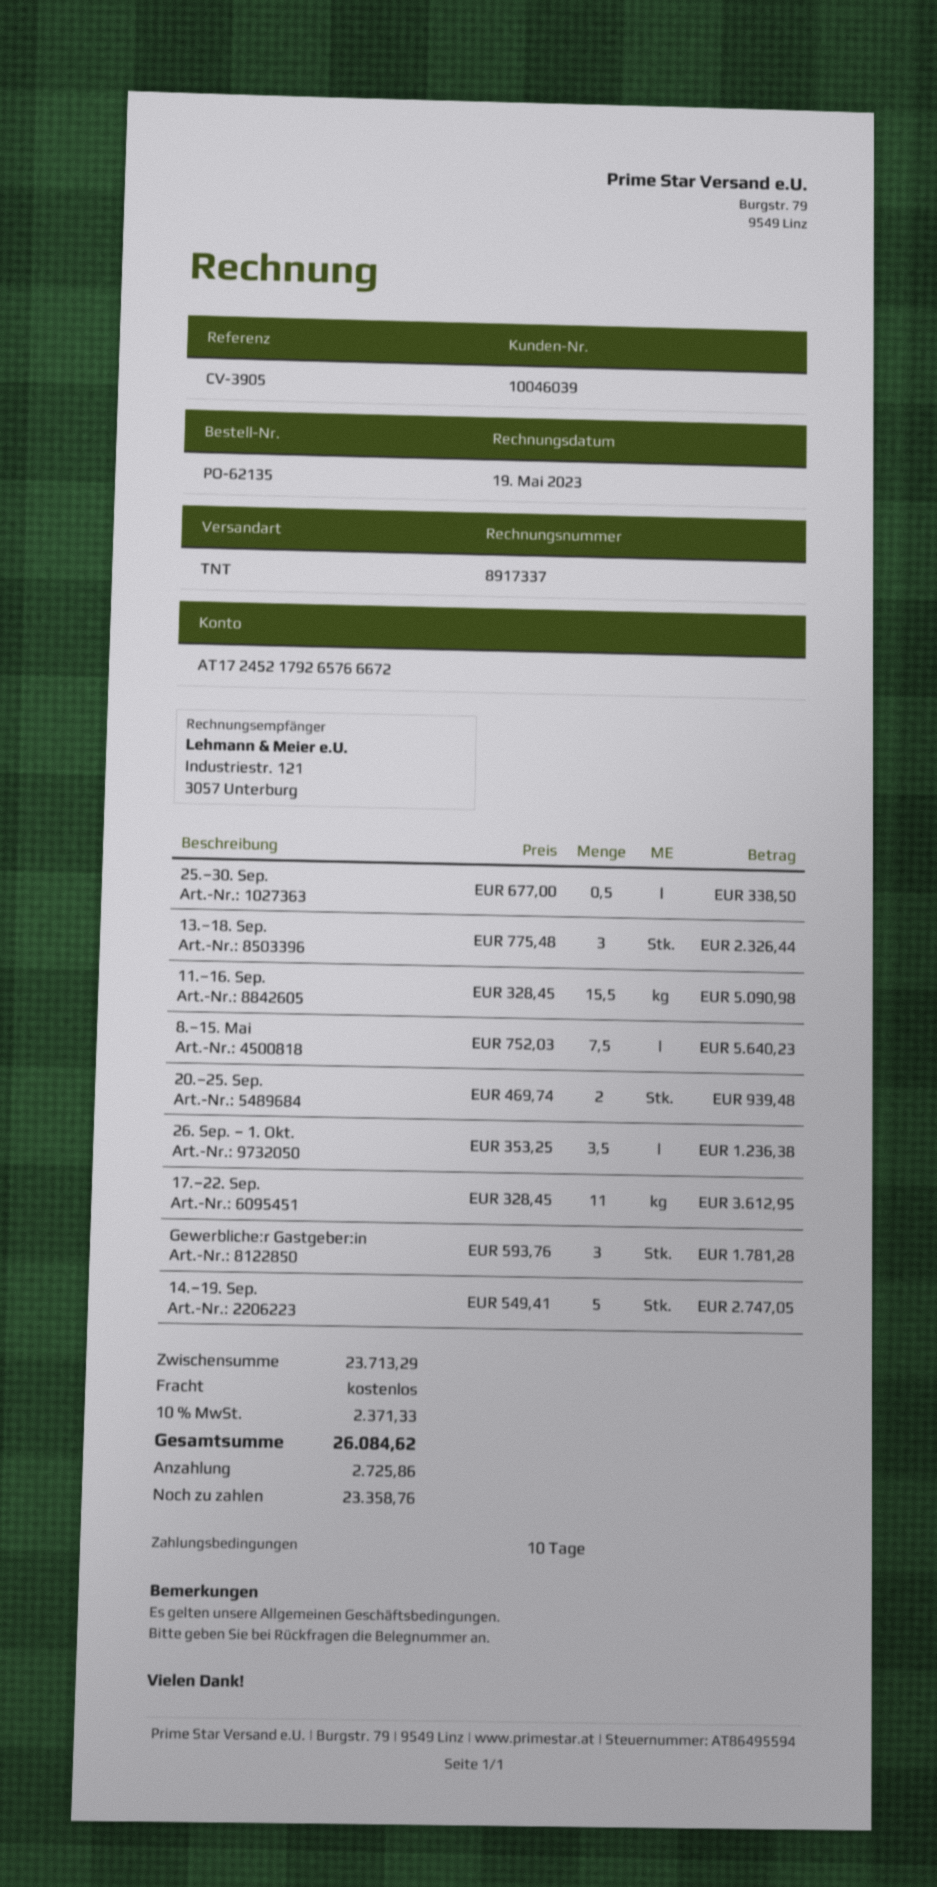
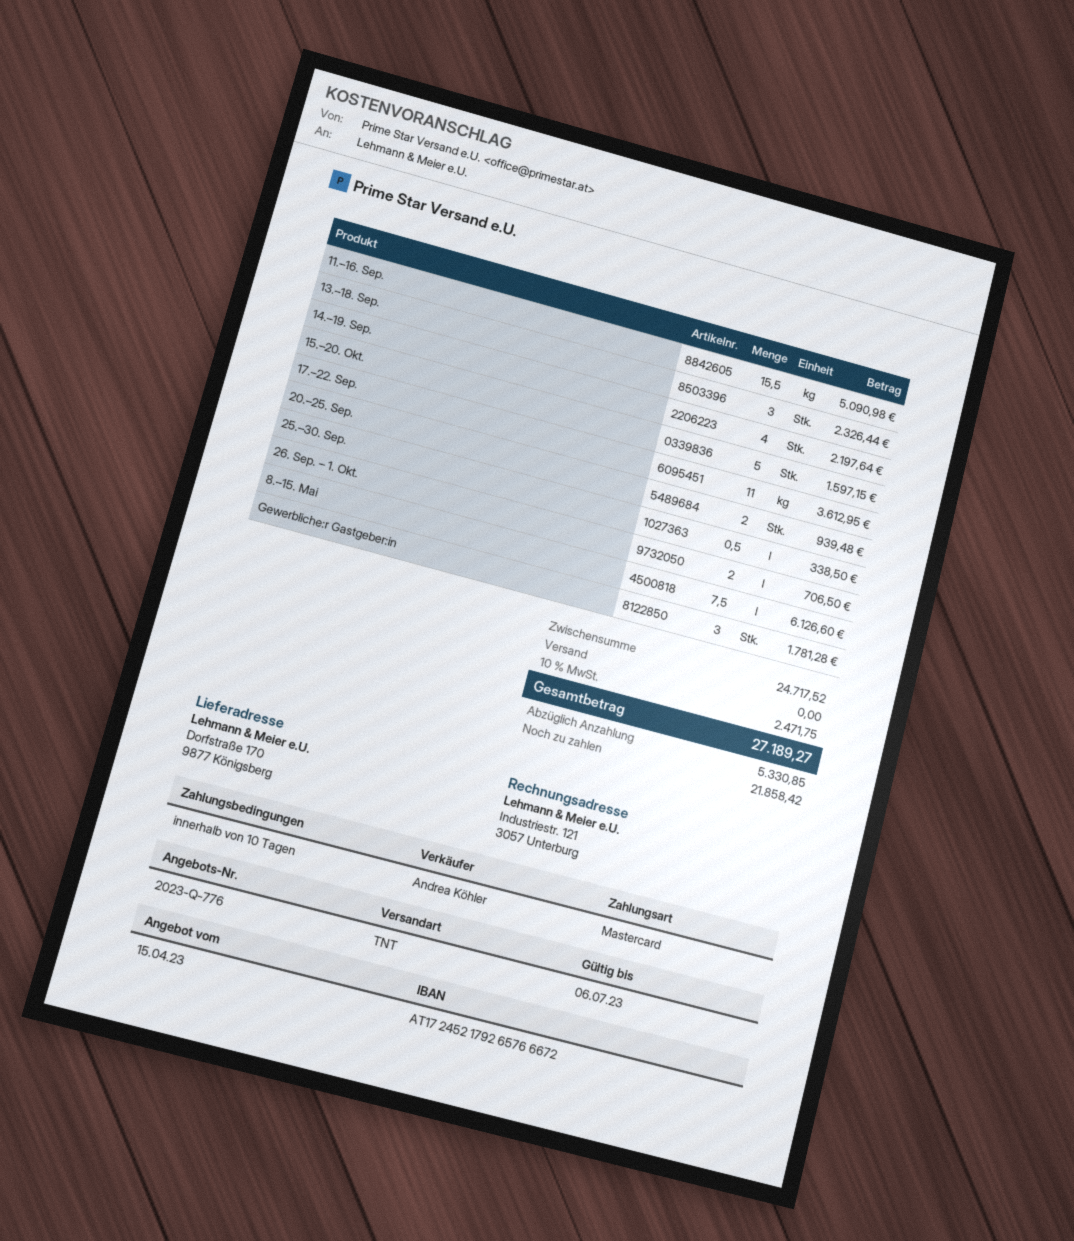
8.–15. Mai: 7.5 for 5640.23 -> 7.5 for 6126.60
26. Sep. – 1. Okt.: 3.5 for 1236.38 -> 2 for 706.50
14.–19. Sep.: 5 for 2747.05 -> 4 for 2197.64
15.–20. Okt.: none -> 5 for 1597.15
subtotal: 23713.29 -> 24717.52
tax: 10% = 2371.33 -> 10% = 2471.75
total: 26084.62 -> 27189.27
deposit: 2725.86 -> 5330.85
balance: 23358.76 -> 21858.42

